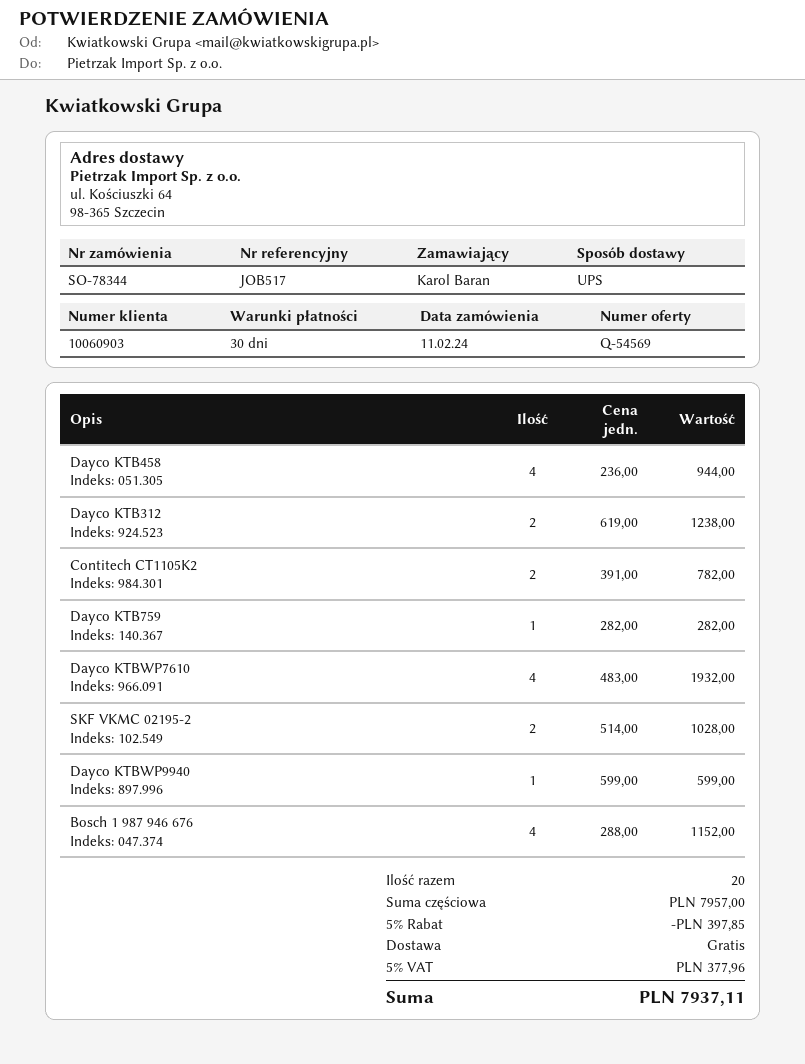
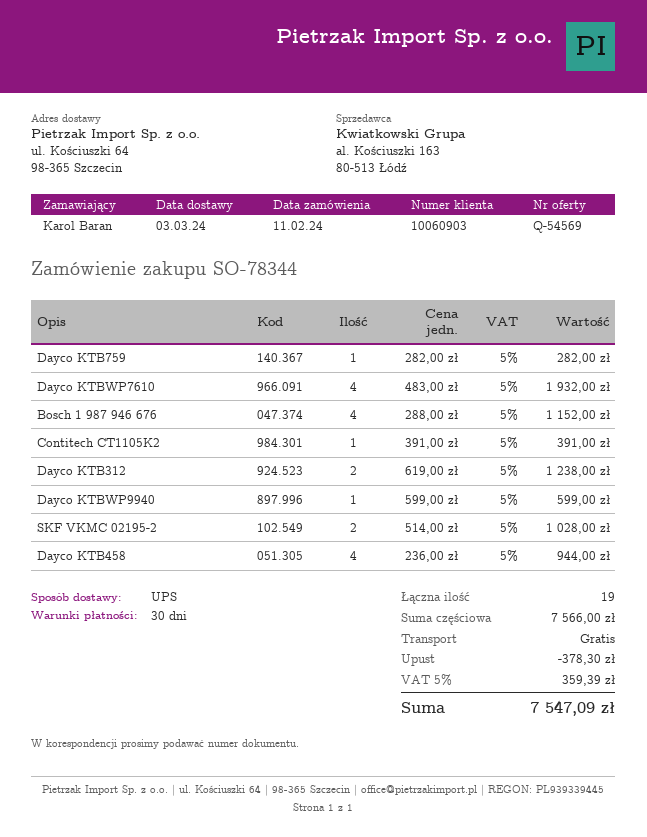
Contitech CT1105K2: 2 x 391.00 = 782.00 -> 1 x 391.00 = 391.00
total quantity: 20 -> 19
subtotal: 7957.00 -> 7566.00
discount: 397.85 -> 378.30
tax: 5% = 377.96 -> 5% = 359.39
total: 7937.11 -> 7547.09

